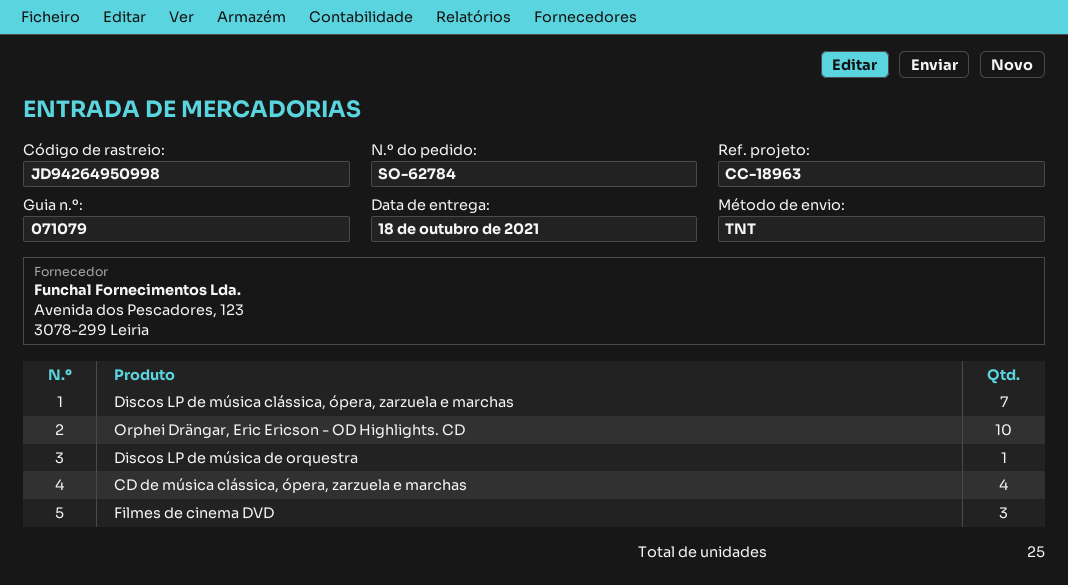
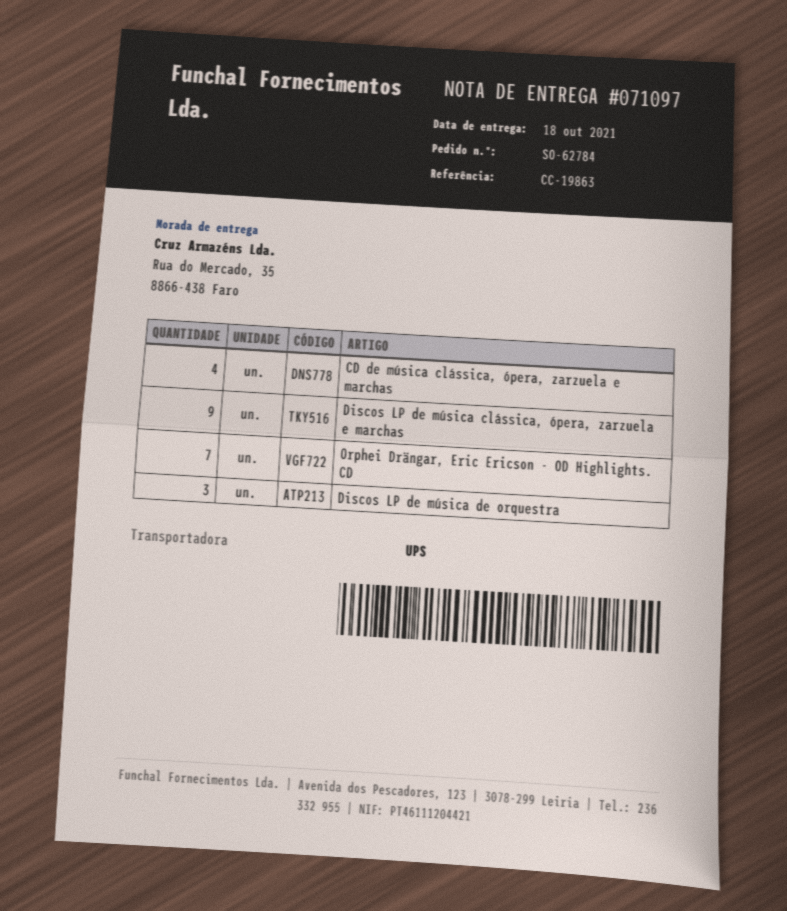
delivery note number: 071079 -> 071097
reference: CC-18963 -> CC-19863
shipping method: TNT -> UPS
Discos LP de música clássica, ópera, zarzuela e marchas: 7 -> 9
Orphei Drängar, Eric Ericson - OD Highlights. CD: 10 -> 7
Discos LP de música de orquestra: 1 -> 3
Filmes de cinema DVD: 3 -> none

